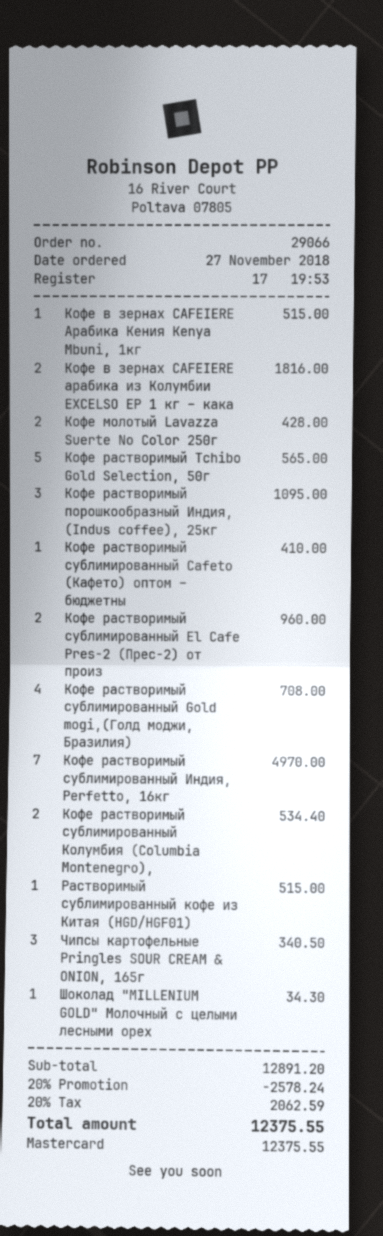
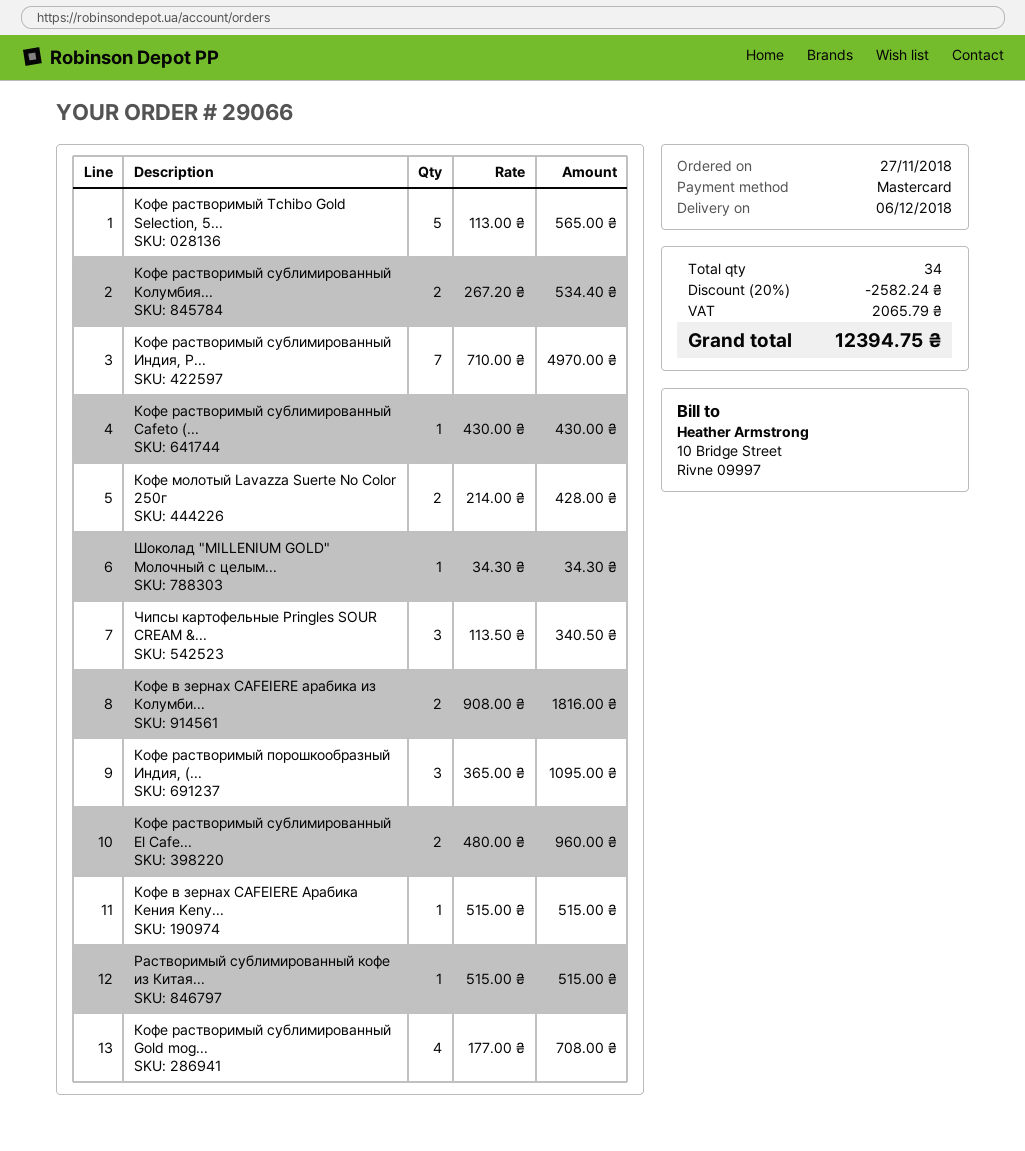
Кофе растворимый сублимированный Cafeto (Кафето) оптом – бюджетны: 1 for 410.00 -> 1 for 430.00
discount: 20% = 2578.24 -> 20% = 2582.24
tax: 2062.59 -> 2065.79
total: 12375.55 -> 12394.75

